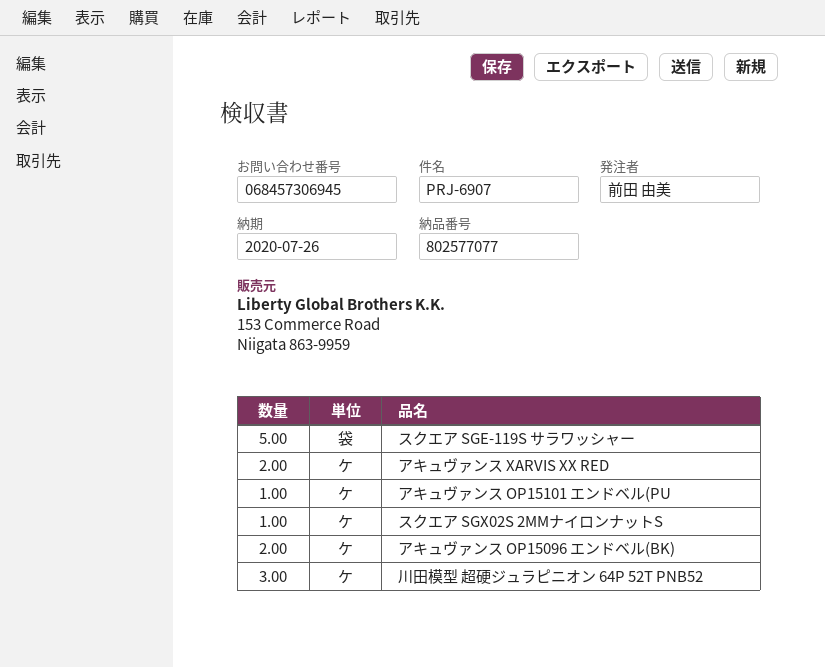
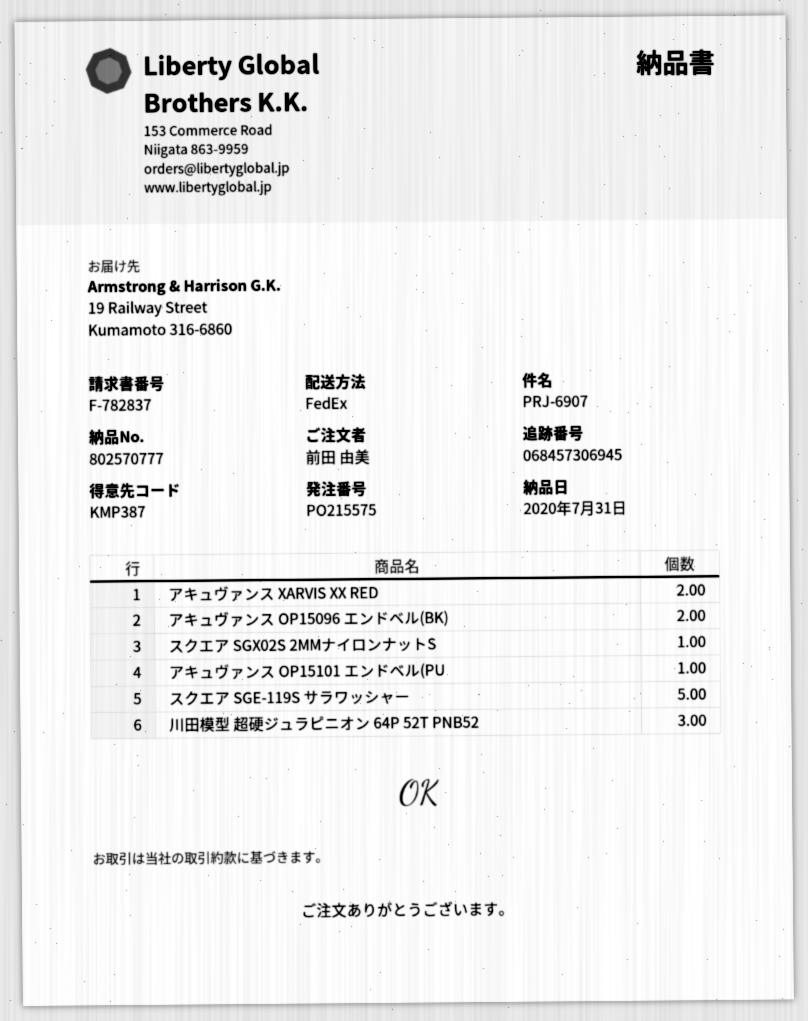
delivery note number: 802577077 -> 802570777
delivery date: 2020-07-26 -> 2020-07-31

